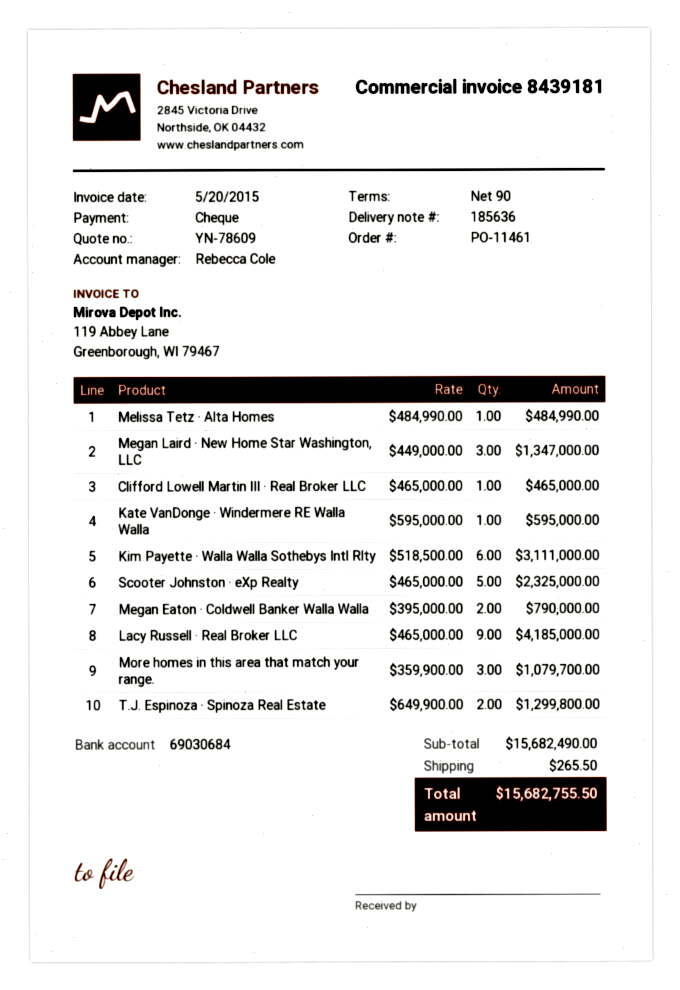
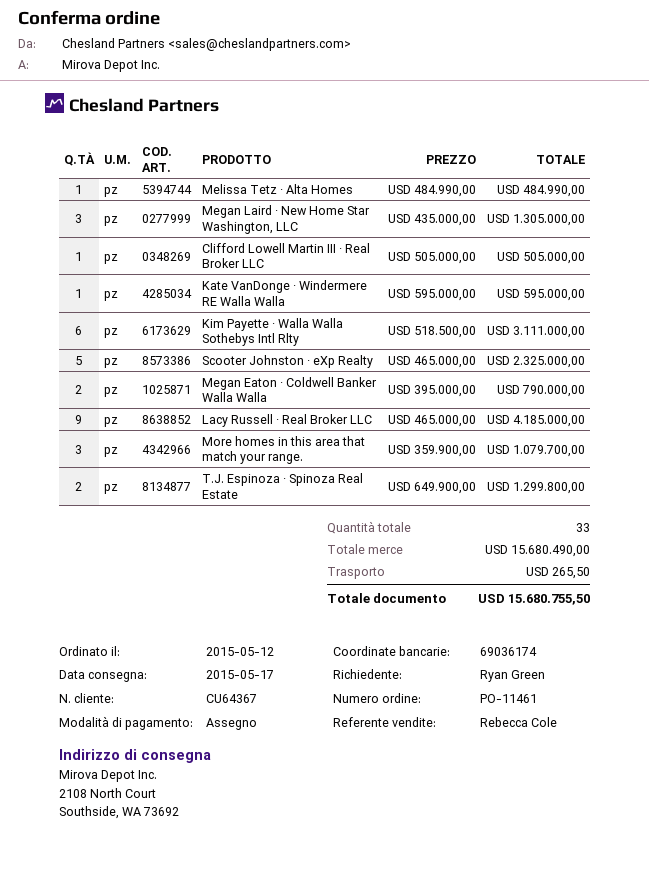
bank account: 69030684 -> 69036174
Megan Laird · New Home Star Washington, LLC: 3 x 449000.00 = 1347000.00 -> 3 x 435000.00 = 1305000.00
Clifford Lowell Martin III · Real Broker LLC: 1 x 465000.00 = 465000.00 -> 1 x 505000.00 = 505000.00
subtotal: 15682490.00 -> 15680490.00
total: 15682755.50 -> 15680755.50

